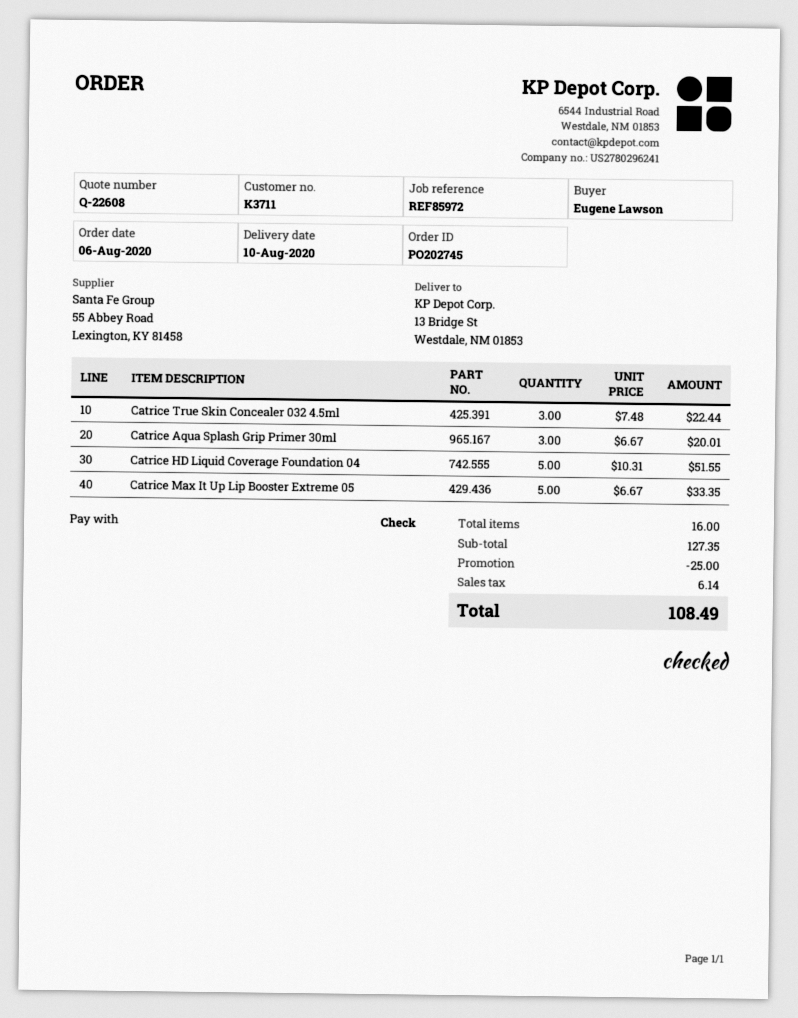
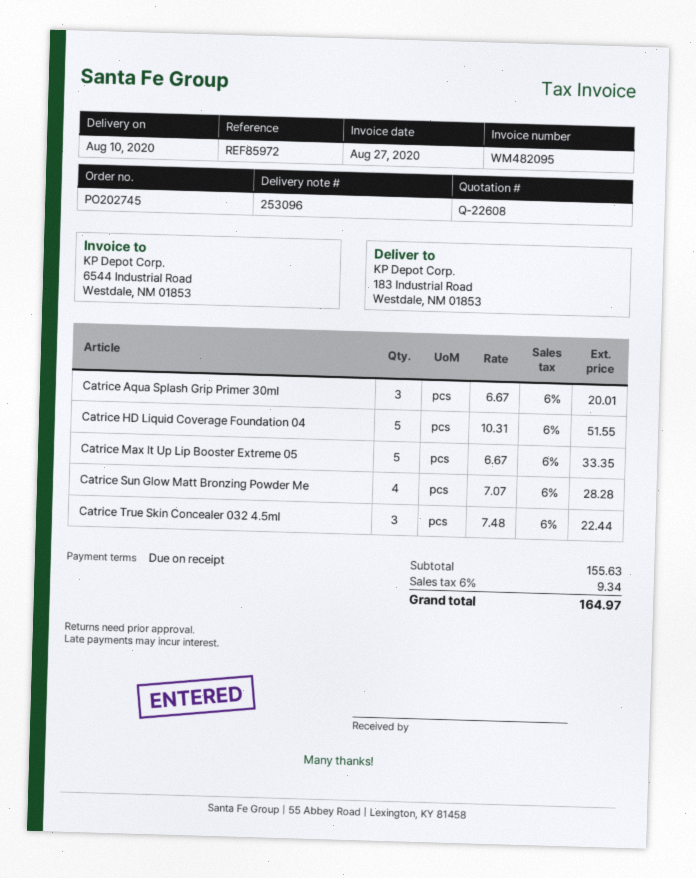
ship to: 13 Bridge St, Westdale, NM 01853 -> 183 Industrial Road, Westdale, NM 01853
Catrice Sun Glow Matt Bronzing Powder Me: none -> 4 x 7.07 = 28.28
subtotal: 127.35 -> 155.63
discount: 25.00 -> none
tax: 6.14 -> 9.34
total: 108.49 -> 164.97

